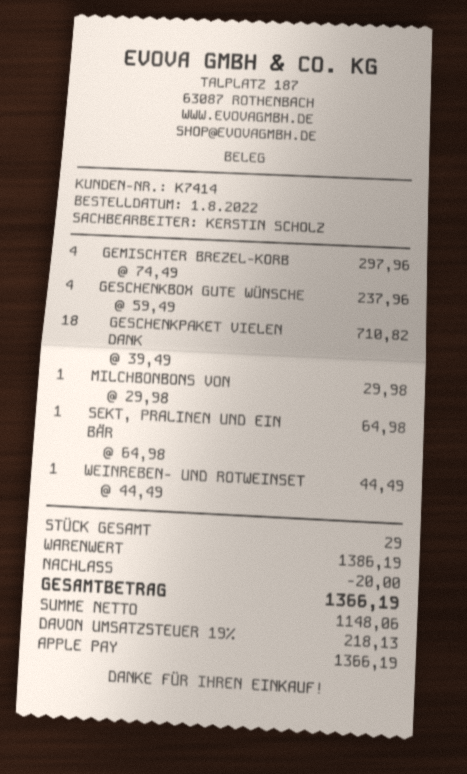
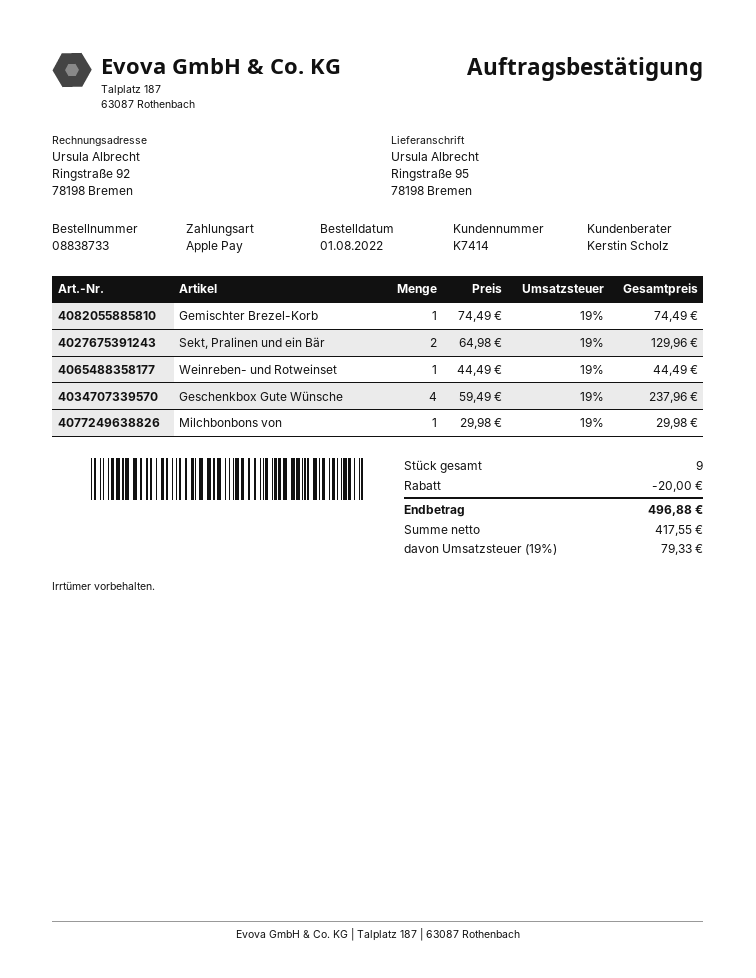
GEMISCHTER BREZEL-KORB: 4 x 74.49 = 297.96 -> 1 x 74.49 = 74.49
GESCHENKPAKET VIELEN DANK: 18 x 39.49 = 710.82 -> none
SEKT, PRALINEN UND EIN BÄR: 1 x 64.98 = 64.98 -> 2 x 64.98 = 129.96
total quantity: 29 -> 9
net: 1148.06 -> 417.55
tax: 19% = 218.13 -> 19% = 79.33
total: 1366.19 -> 496.88

